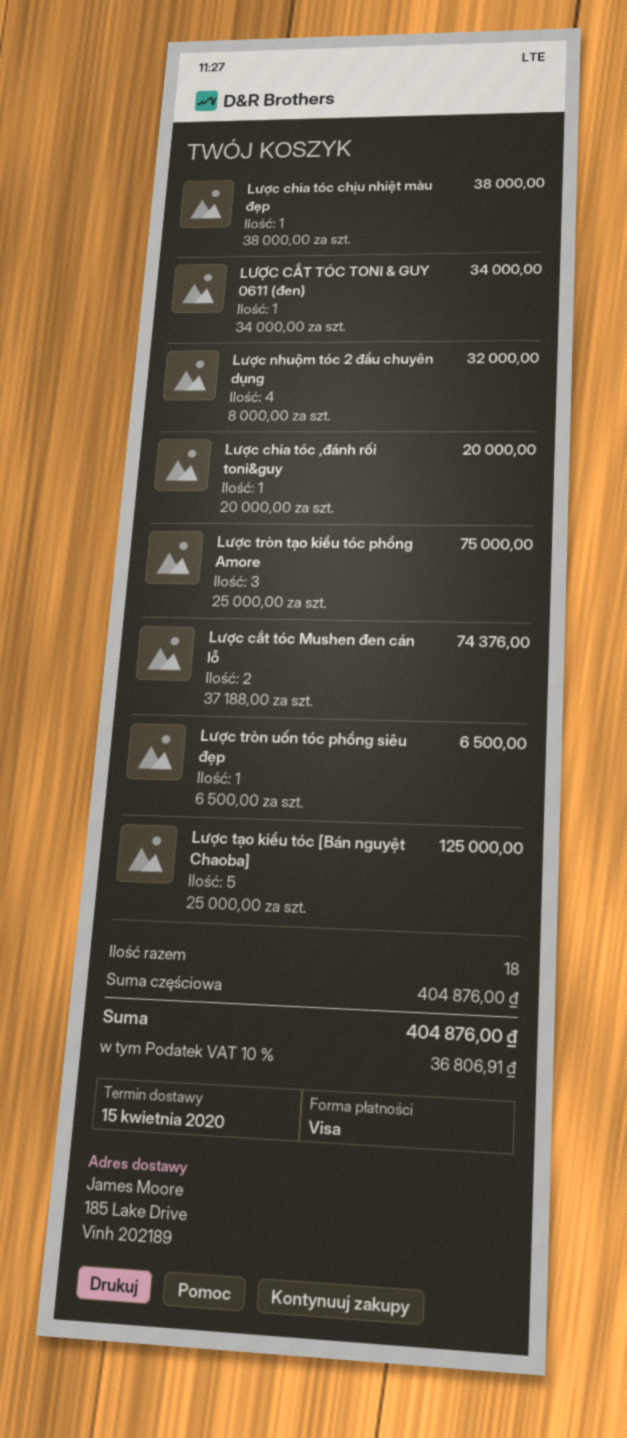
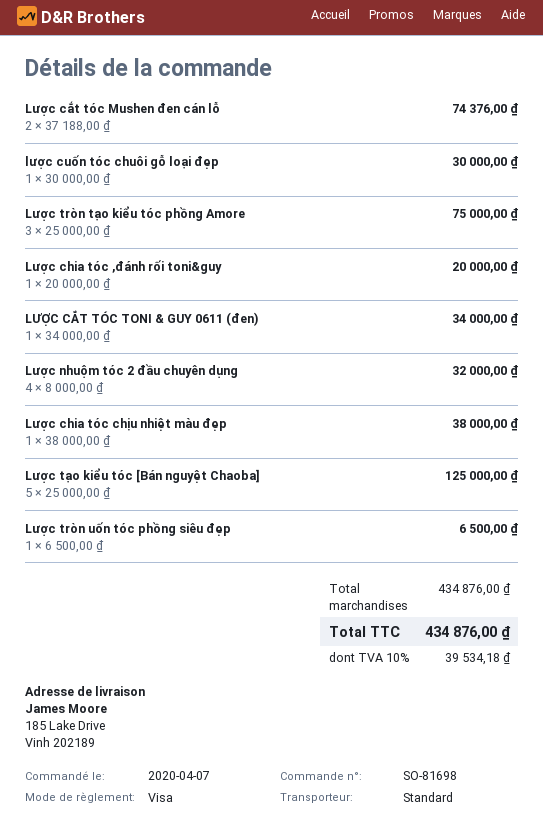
lược cuốn tóc chuôi gỗ loại đẹp: none -> 1 x 30000.00 = 30000.00
subtotal: 404876.00 -> 434876.00
tax: 10% = 36806.91 -> 10% = 39534.18
total: 404876.00 -> 434876.00

